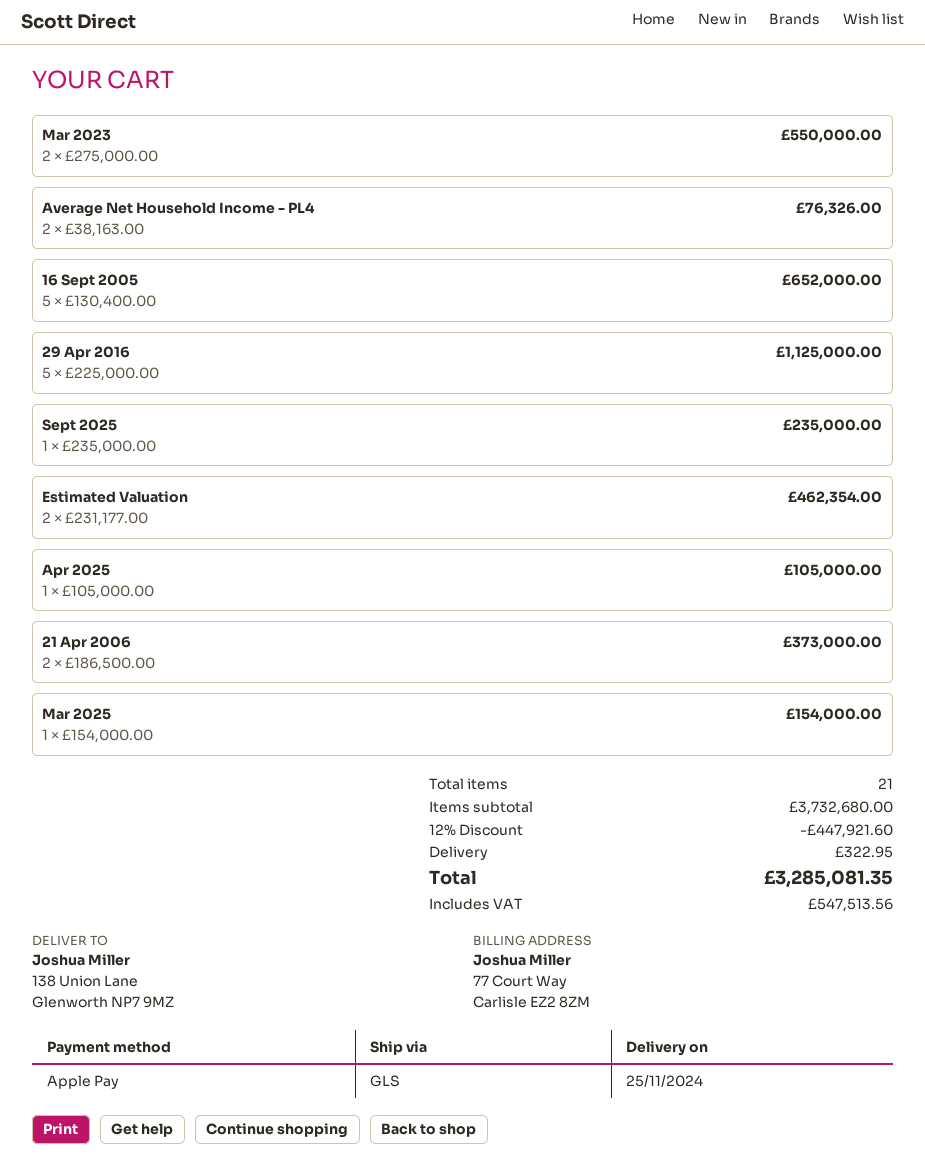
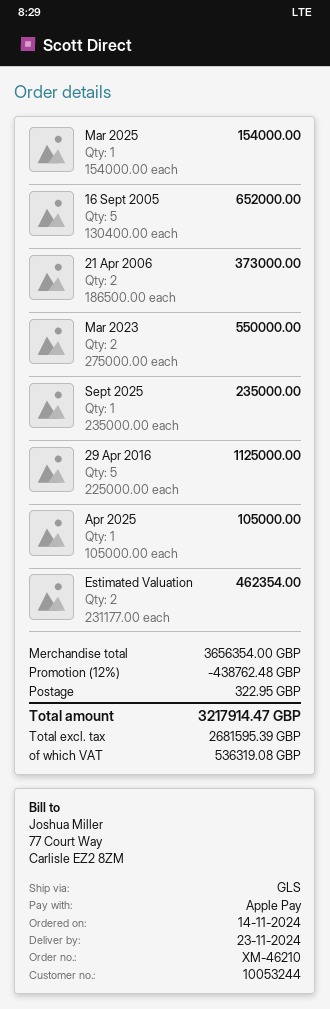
delivery date: 2024-11-25 -> 2024-11-23
Average Net Household Income - PL4: 2 x 38163.00 = 76326.00 -> none
subtotal: 3732680.00 -> 3656354.00
discount: 12% = 447921.60 -> 12% = 438762.48
tax: 547513.56 -> 536319.08
total: 3285081.35 -> 3217914.47

